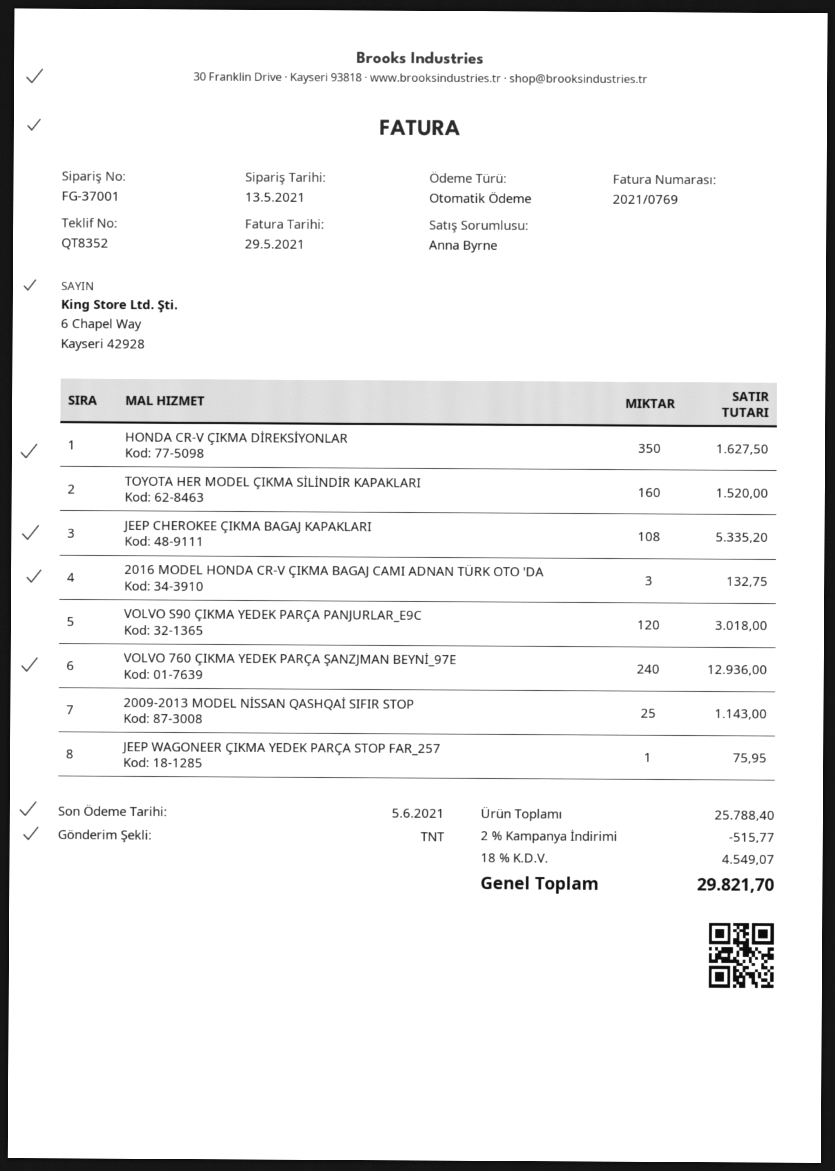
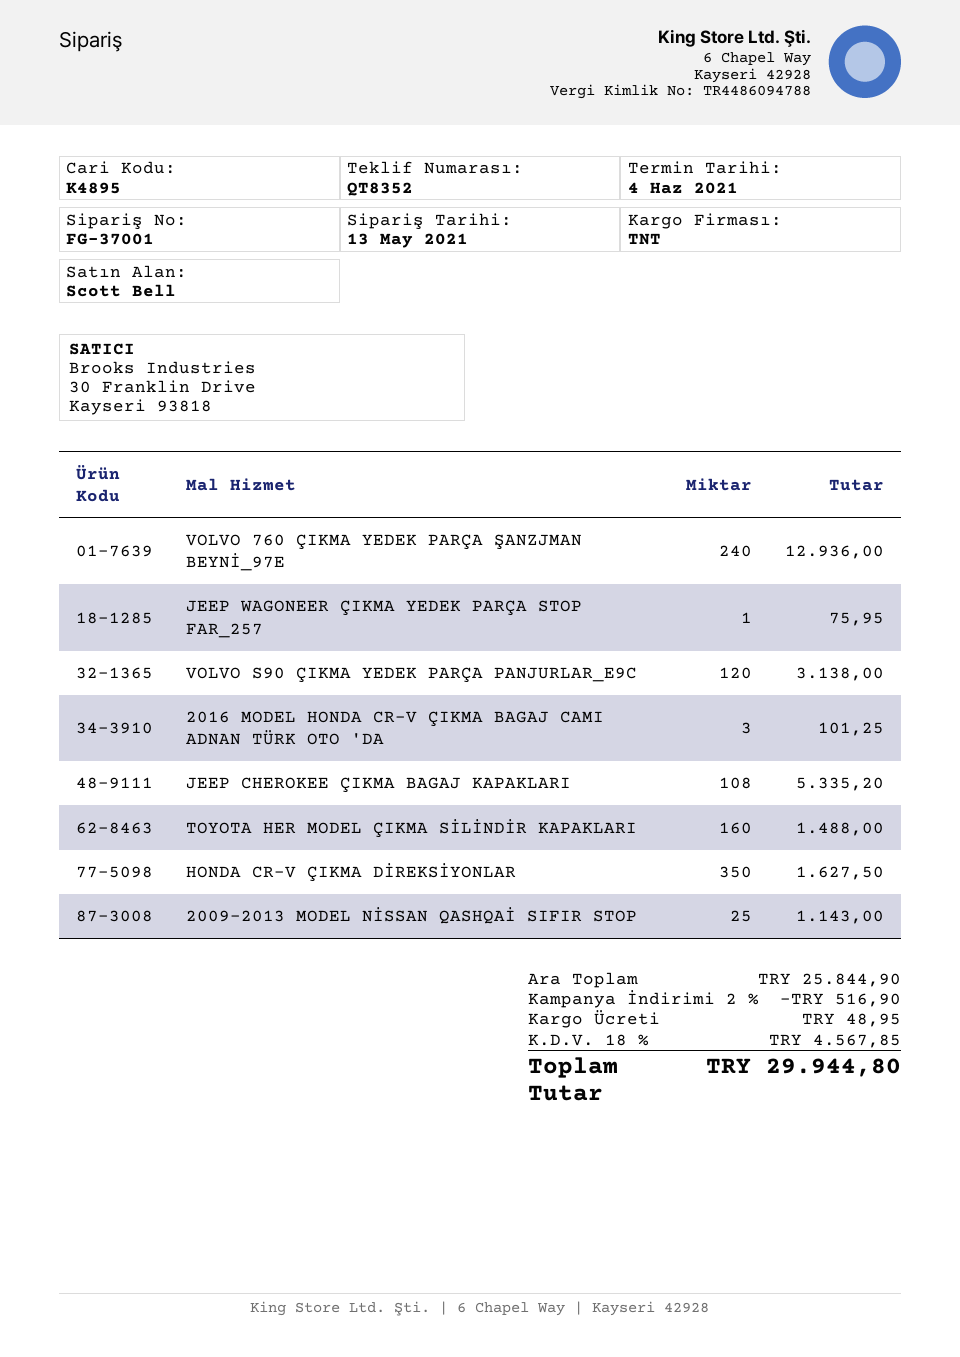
TOYOTA HER MODEL ÇIKMA SİLİNDİR KAPAKLARI: 160 for 1520.00 -> 160 for 1488.00
2016 MODEL HONDA CR-V ÇIKMA BAGAJ CAMI ADNAN TÜRK OTO 'DA: 3 for 132.75 -> 3 for 101.25
VOLVO S90 ÇIKMA YEDEK PARÇA PANJURLAR_E9C: 120 for 3018.00 -> 120 for 3138.00
subtotal: 25788.40 -> 25844.90
discount: 2% = 515.77 -> 2% = 516.90
shipping: none -> 48.95
tax: 18% = 4549.07 -> 18% = 4567.85
total: 29821.70 -> 29944.80

